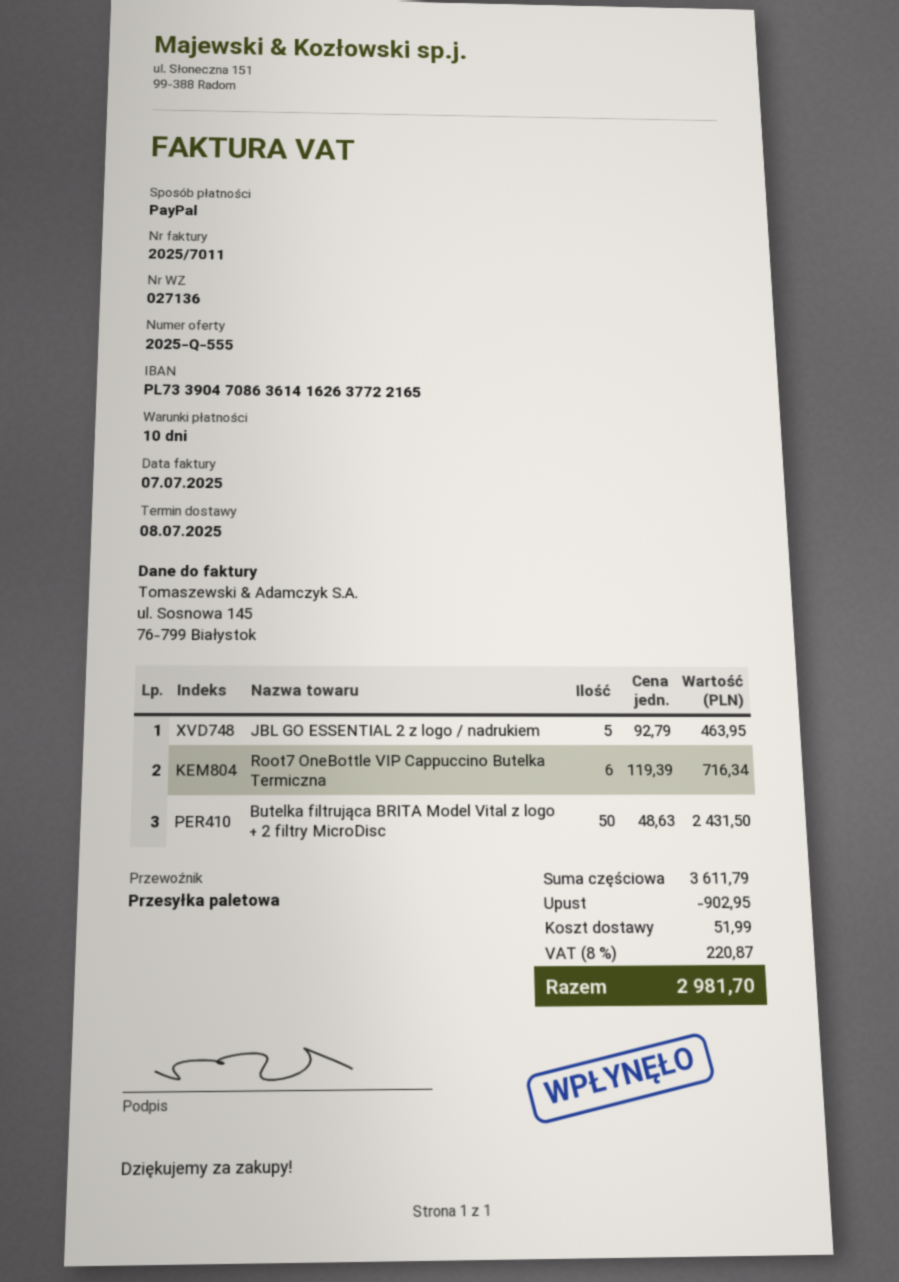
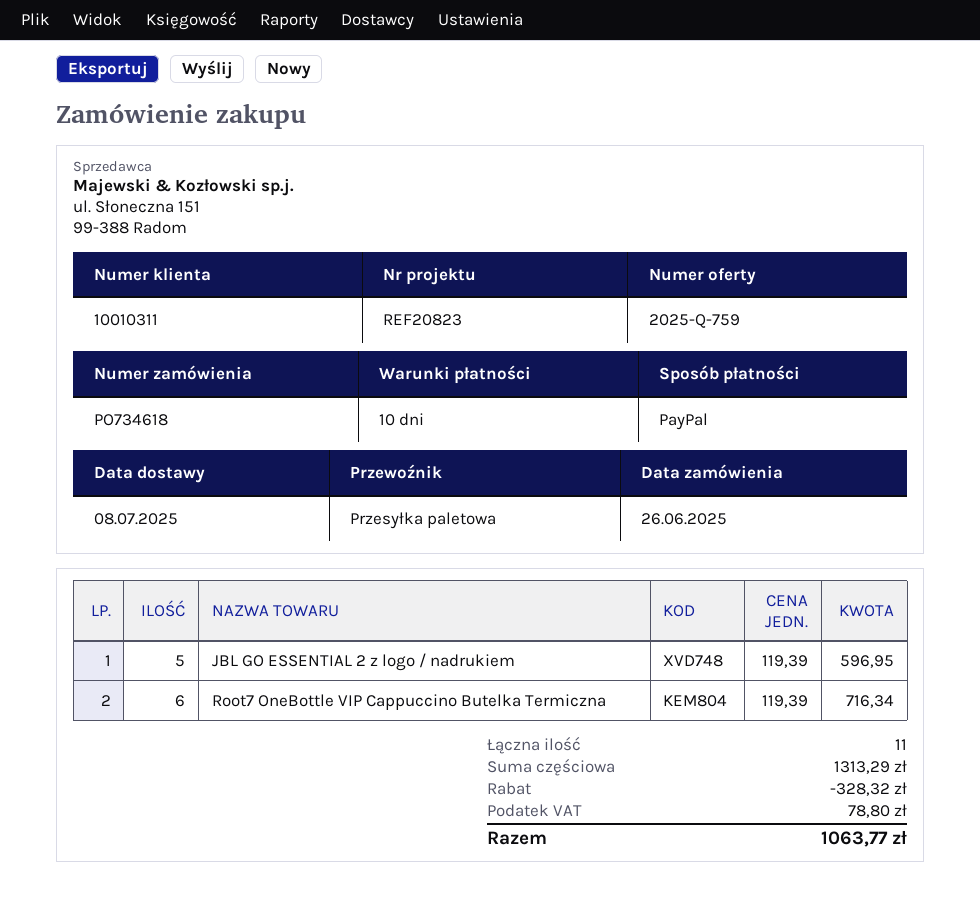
quote number: 2025-Q-555 -> 2025-Q-759
JBL GO ESSENTIAL 2 z logo / nadrukiem: 5 x 92.79 = 463.95 -> 5 x 119.39 = 596.95
Butelka filtrująca BRITA Model Vital z logo + 2 filtry MicroDisc: 50 x 48.63 = 2431.50 -> none
subtotal: 3611.79 -> 1313.29
discount: 902.95 -> 328.32
shipping: 51.99 -> none
tax: 220.87 -> 78.80
total: 2981.70 -> 1063.77

